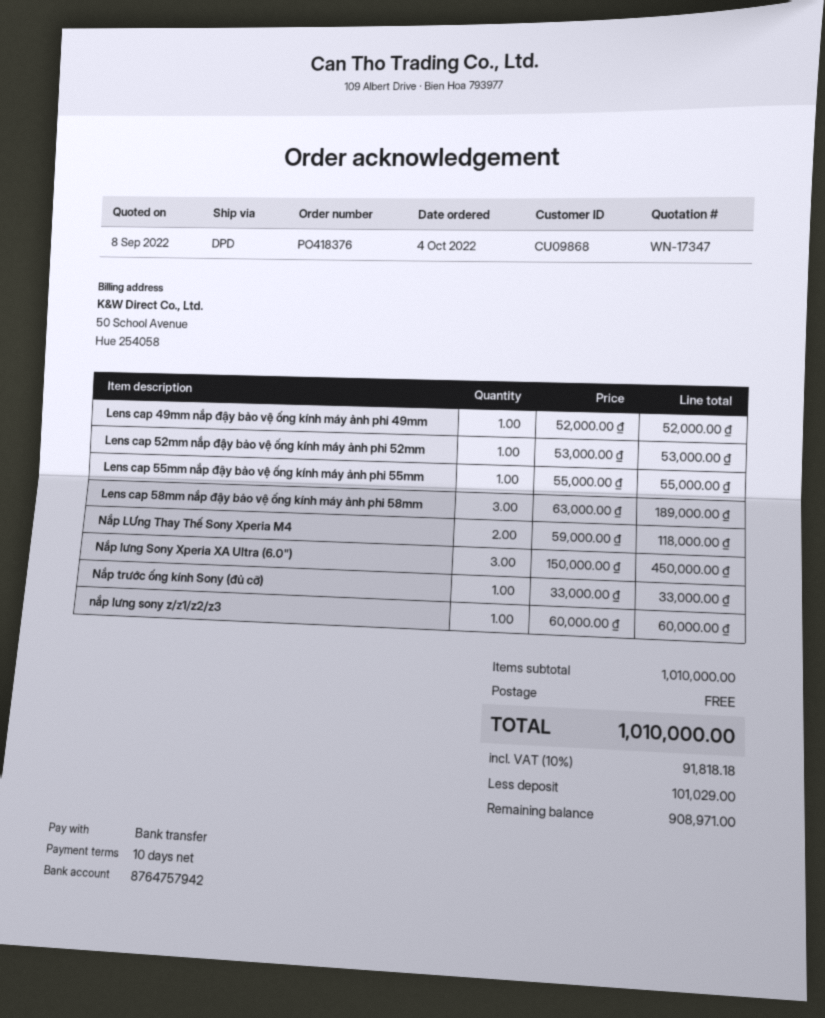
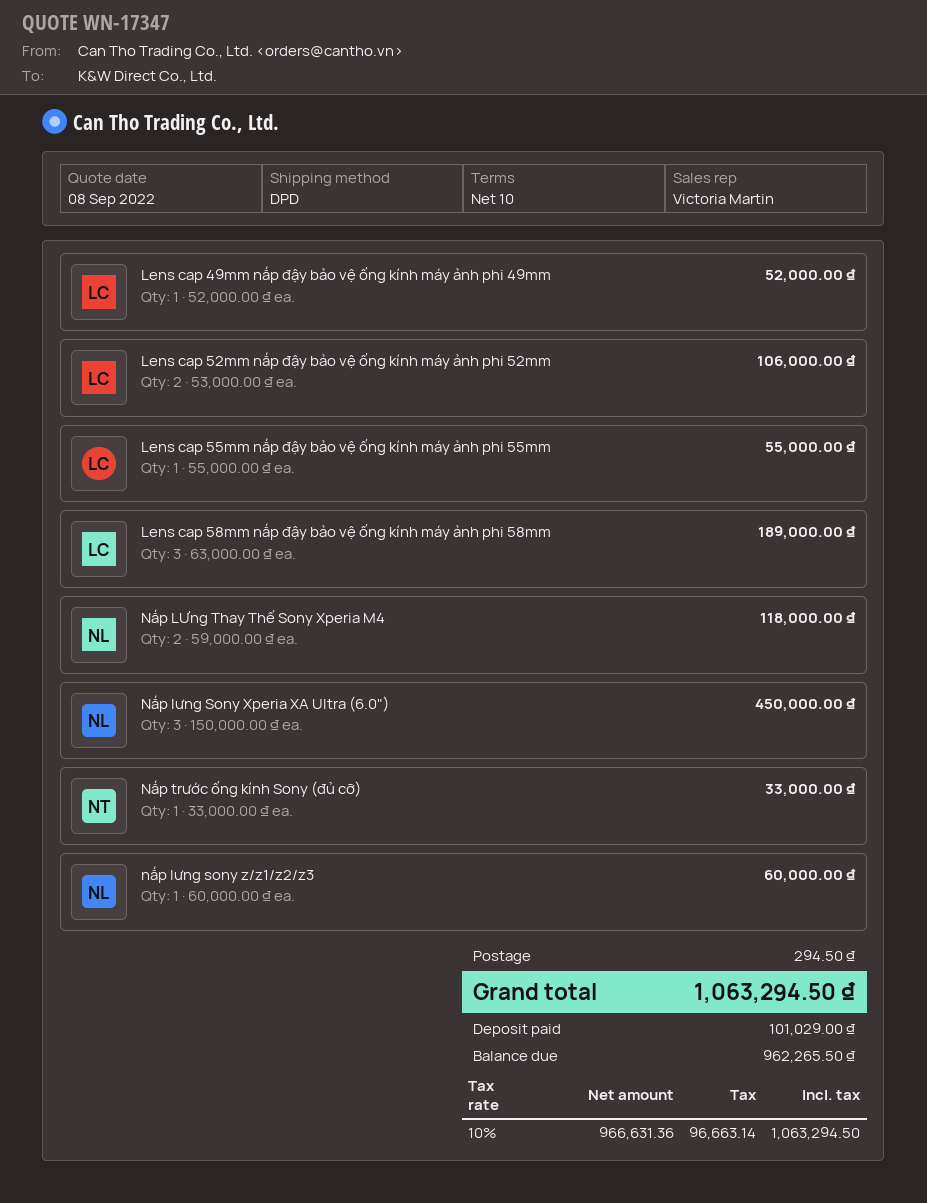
Lens cap 52mm nắp đậy bảo vệ ống kính máy ảnh phi 52mm: 1 x 53000.00 = 53000.00 -> 2 x 53000.00 = 106000.00
shipping: 0.00 -> 294.50
tax: 10% = 91818.18 -> 10% = 96663.14
total: 1010000.00 -> 1063294.50
balance: 908971.00 -> 962265.50

